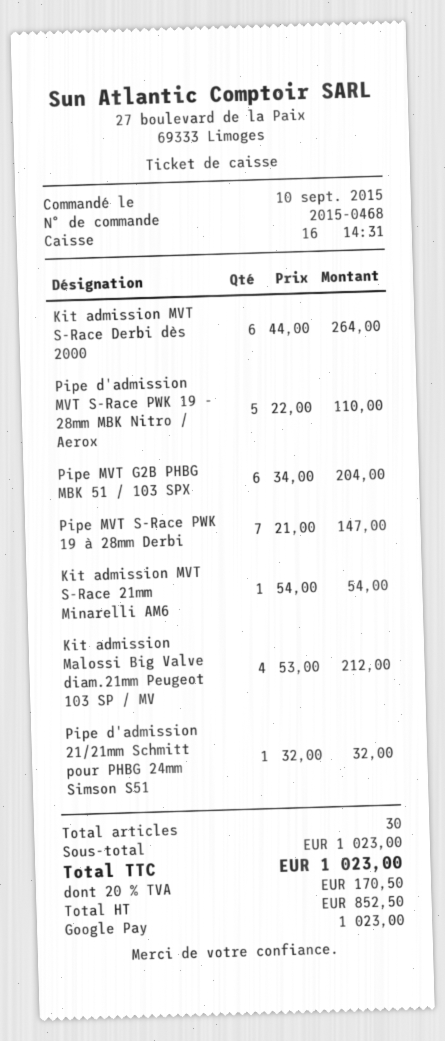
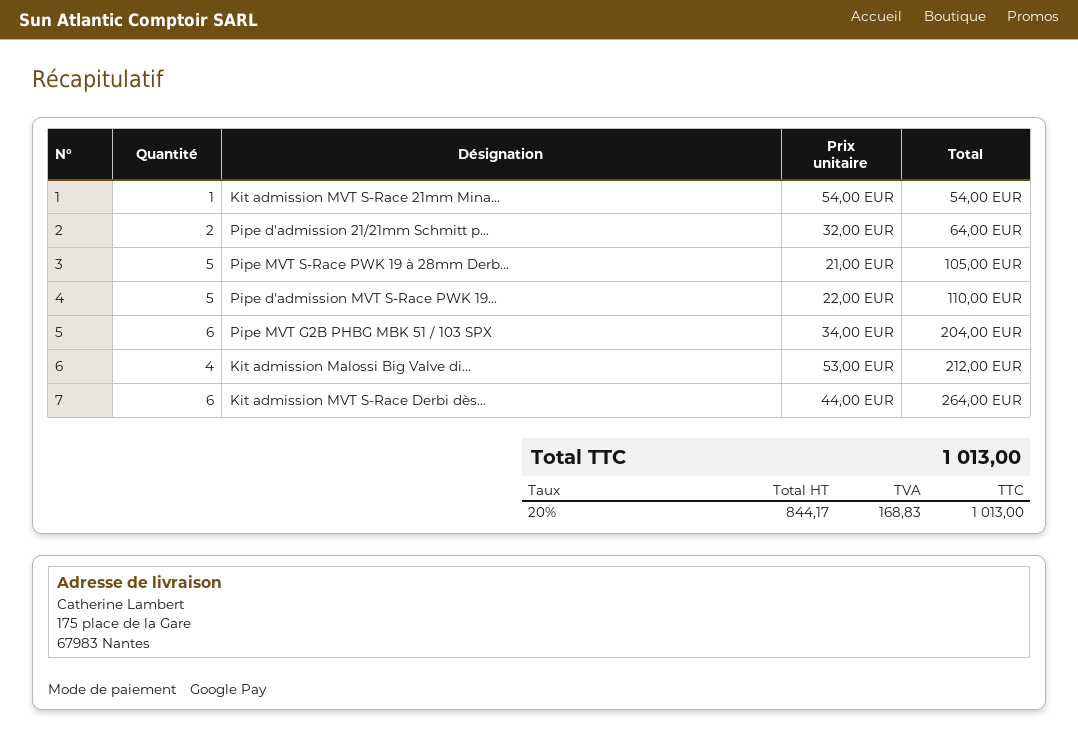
Pipe MVT S-Race PWK 19 à 28mm Derbi: 7 x 21.00 = 147.00 -> 5 x 21.00 = 105.00
Pipe d'admission 21/21mm Schmitt pour PHBG 24mm Simson S51: 1 x 32.00 = 32.00 -> 2 x 32.00 = 64.00
net: 852.50 -> 844.17
tax: 20% = 170.50 -> 20% = 168.83
total: 1023.00 -> 1013.00

